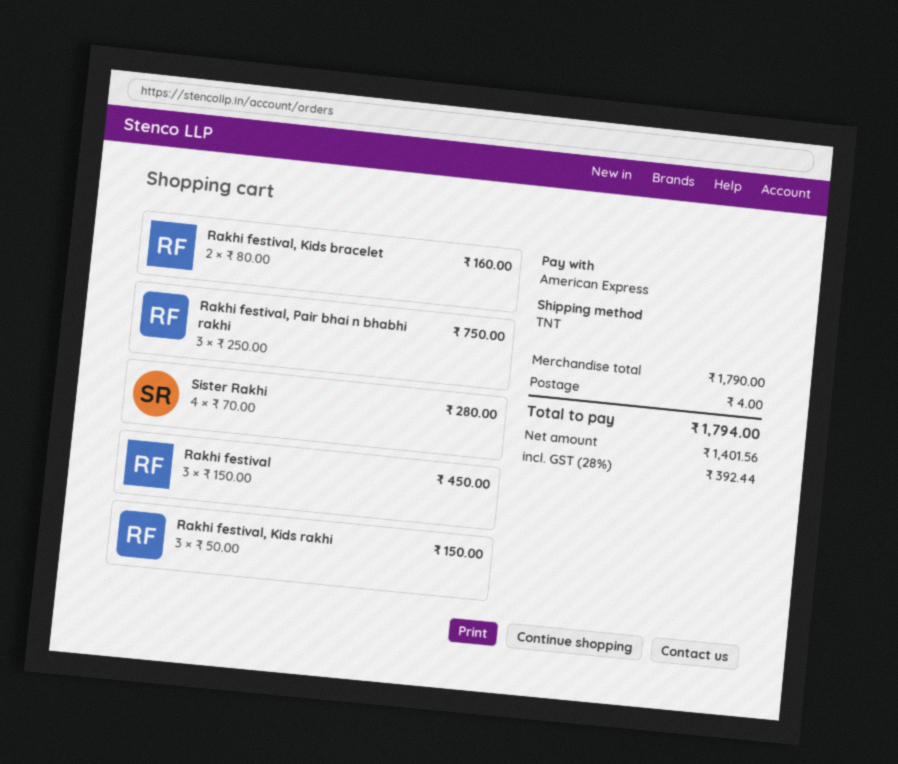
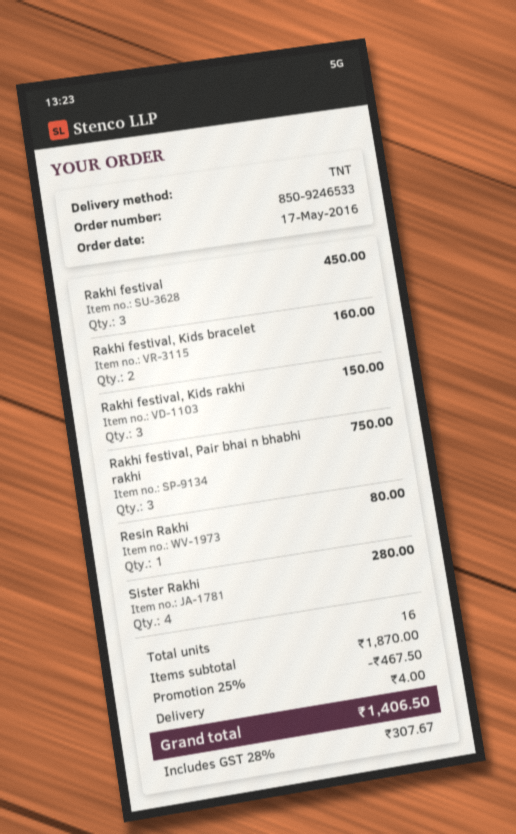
Resin Rakhi: none -> 1 for 80.00
subtotal: 1790.00 -> 1870.00
discount: none -> 25% = 467.50
tax: 28% = 392.44 -> 28% = 307.67
total: 1794.00 -> 1406.50

